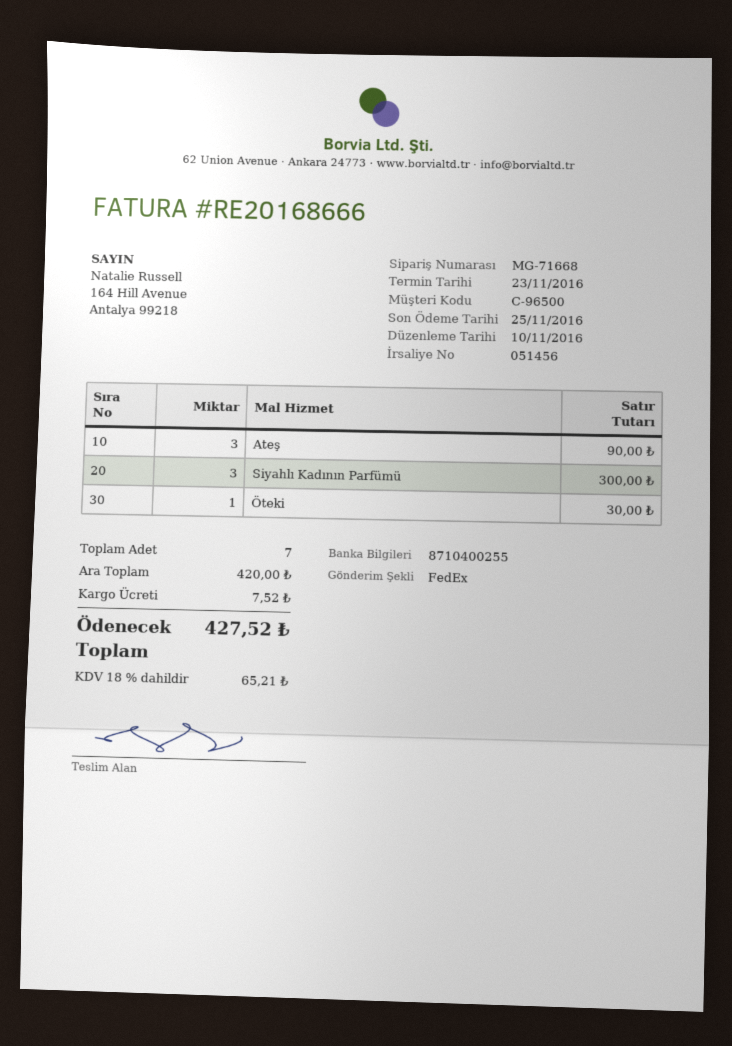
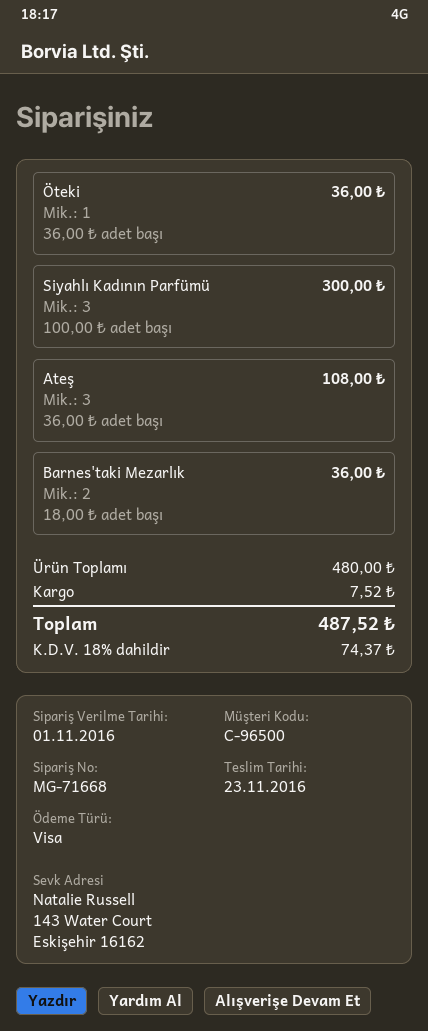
Ateş: 3 for 90.00 -> 3 for 108.00
Öteki: 1 for 30.00 -> 1 for 36.00
Barnes'taki Mezarlık: none -> 2 for 36.00
subtotal: 420.00 -> 480.00
tax: 18% = 65.21 -> 18% = 74.37
total: 427.52 -> 487.52

